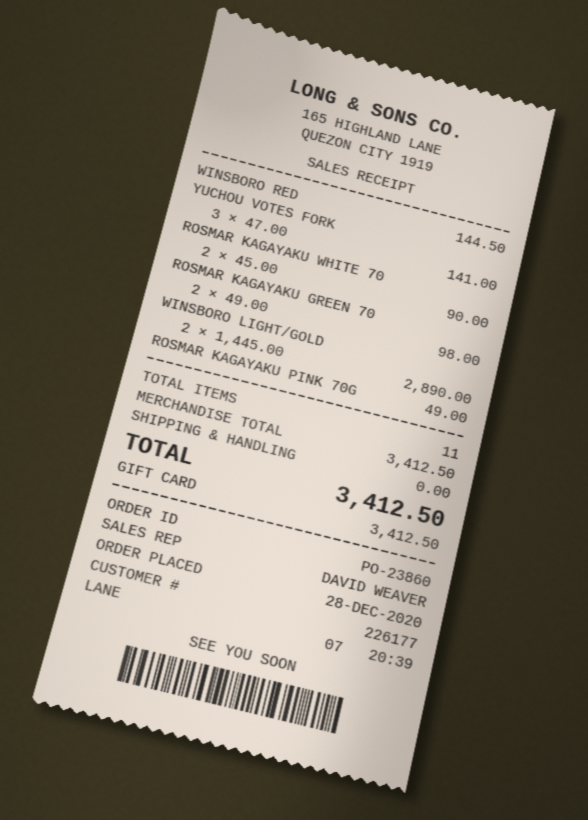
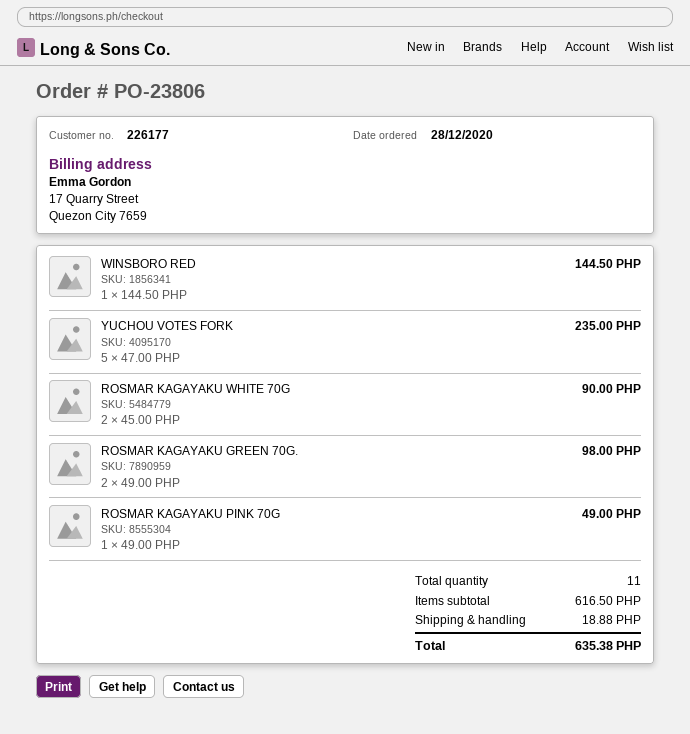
order number: PO-23860 -> PO-23806
YUCHOU VOTES FORK: 3 x 47.00 = 141.00 -> 5 x 47.00 = 235.00
WINSBORO LIGHT/GOLD: 2 x 1445.00 = 2890.00 -> none
subtotal: 3412.50 -> 616.50
shipping: 0.00 -> 18.88
total: 3412.50 -> 635.38

